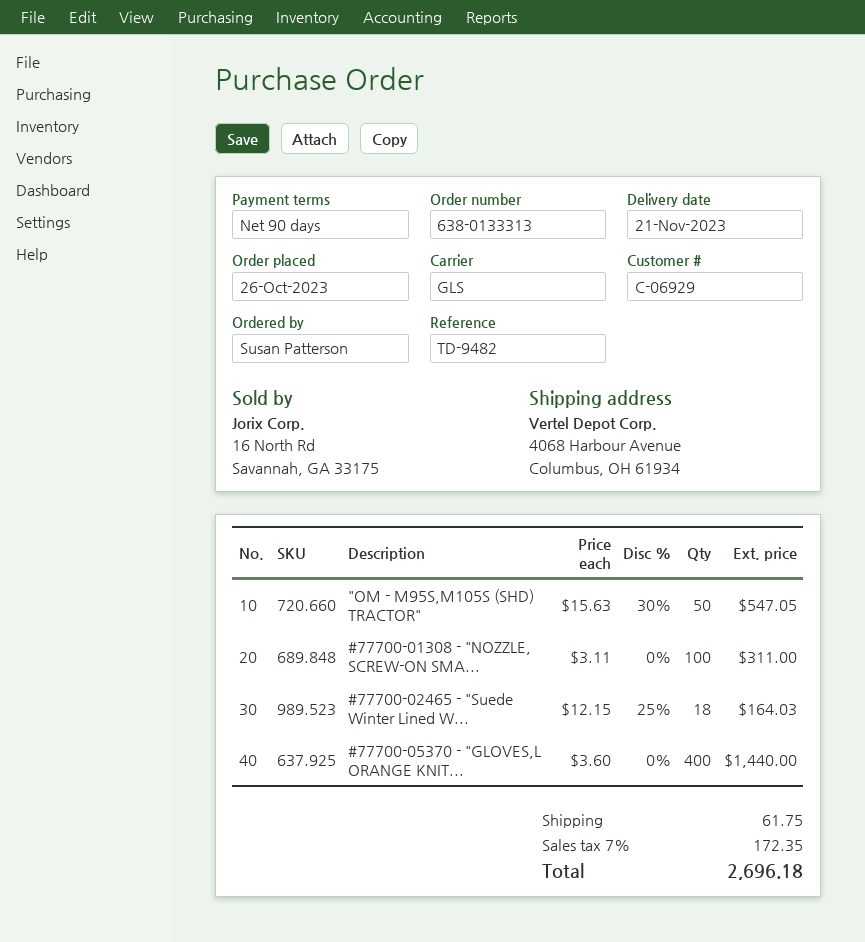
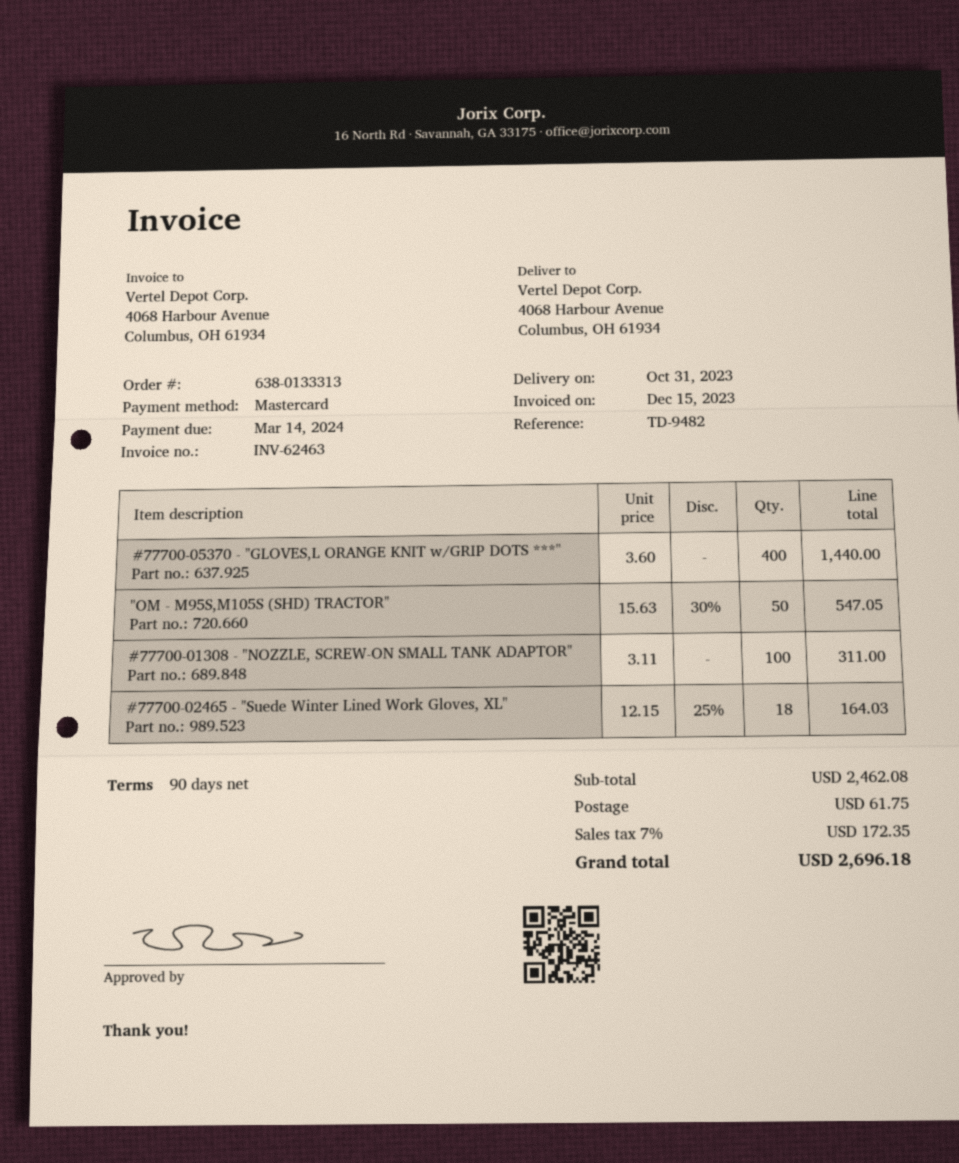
delivery date: 2023-11-21 -> 2023-10-31

